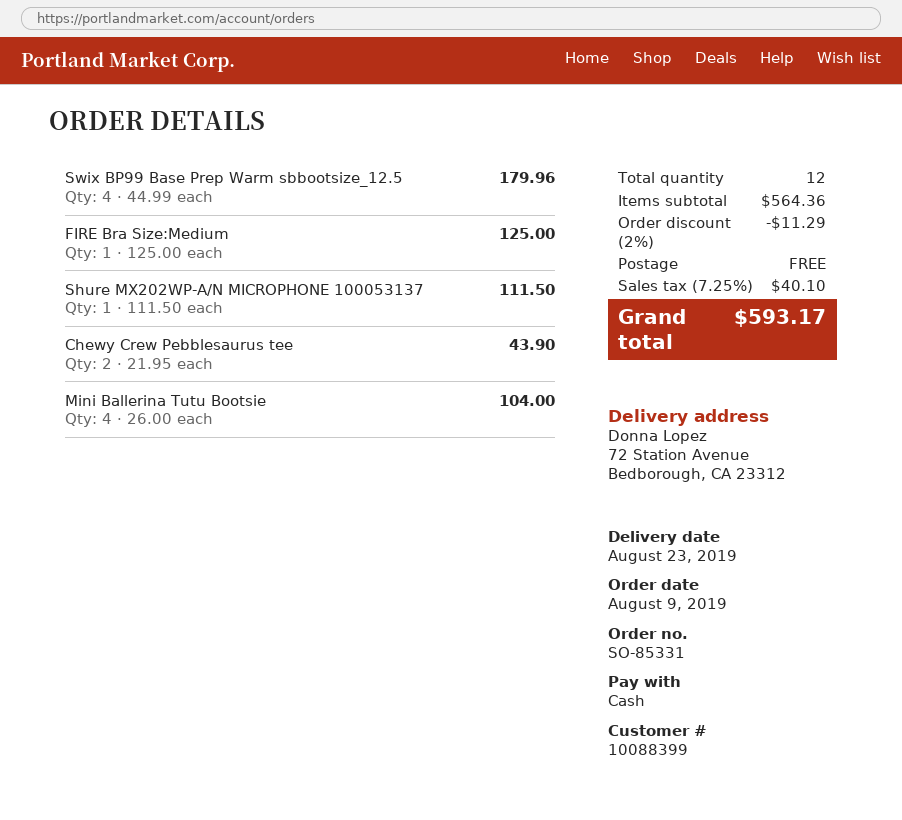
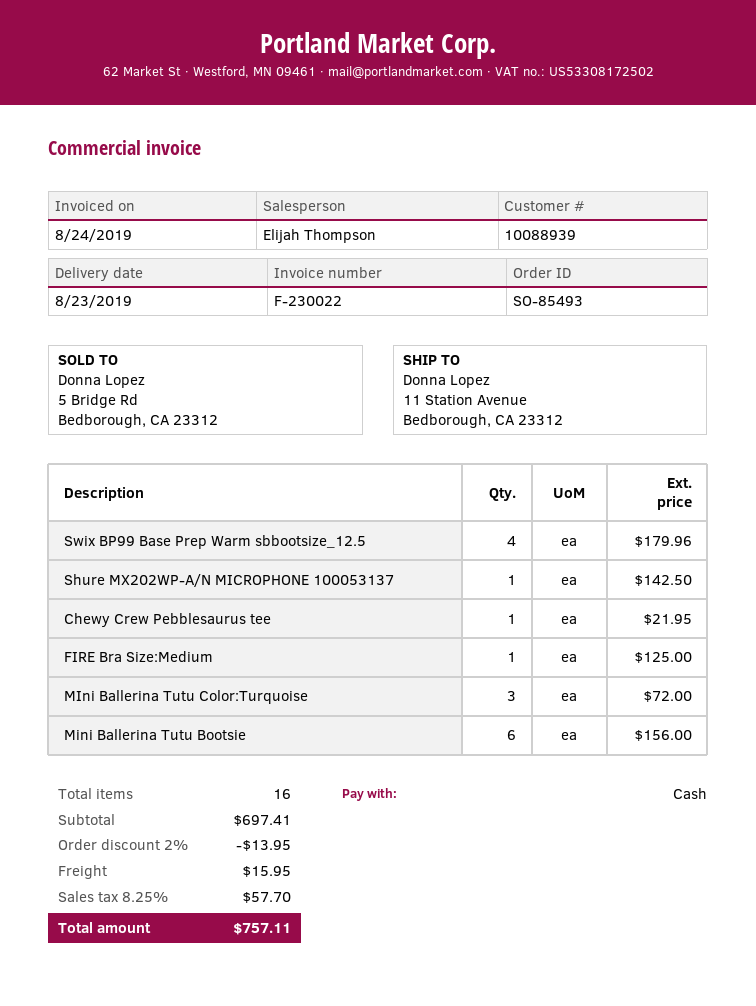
order number: SO-85331 -> SO-85493
customer number: 10088399 -> 10088939
ship to: 72 Station Avenue, Bedborough, CA 23312 -> 11 Station Avenue, Bedborough, CA 23312
Shure MX202WP-A/N MICROPHONE 100053137: 1 for 111.50 -> 1 for 142.50
Chewy Crew Pebblesaurus tee: 2 for 43.90 -> 1 for 21.95
Mini Ballerina Tutu Bootsie: 4 for 104.00 -> 6 for 156.00
MIni Ballerina Tutu Color:Turquoise: none -> 3 for 72.00
total quantity: 12 -> 16
subtotal: 564.36 -> 697.41
discount: 2% = 11.29 -> 2% = 13.95
shipping: 0.00 -> 15.95
tax: 7.25% = 40.10 -> 8.25% = 57.70
total: 593.17 -> 757.11

